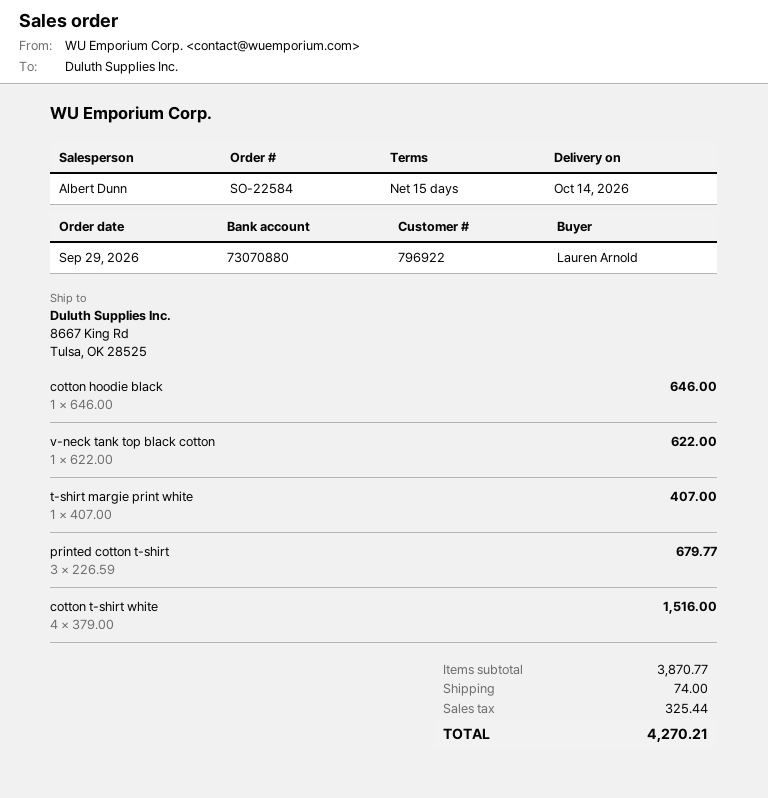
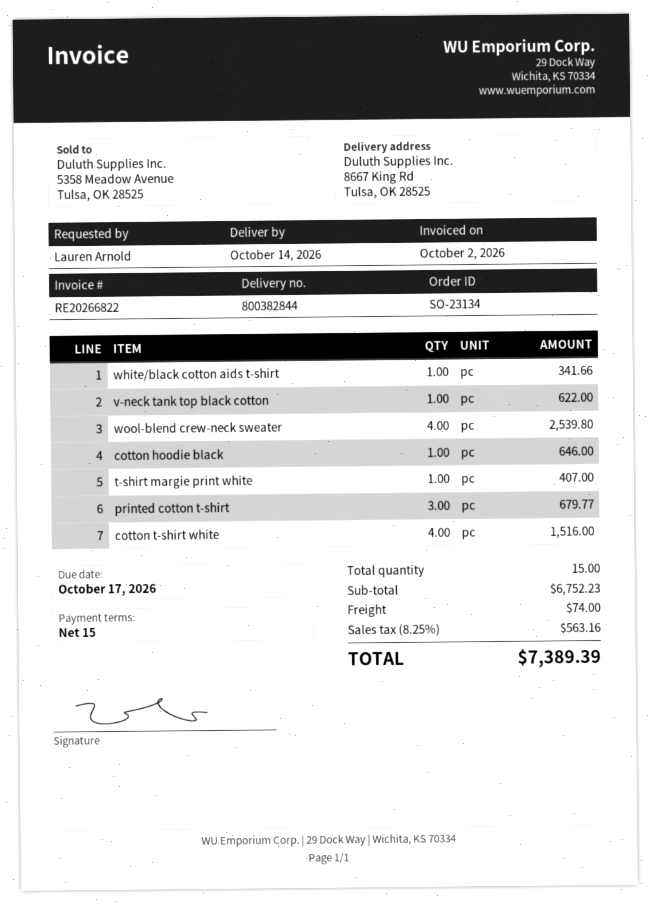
order number: SO-22584 -> SO-23134
white/black cotton aids t-shirt: none -> 1 for 341.66
wool-blend crew-neck sweater: none -> 4 for 2539.80
subtotal: 3870.77 -> 6752.23
tax: 325.44 -> 563.16
total: 4270.21 -> 7389.39

